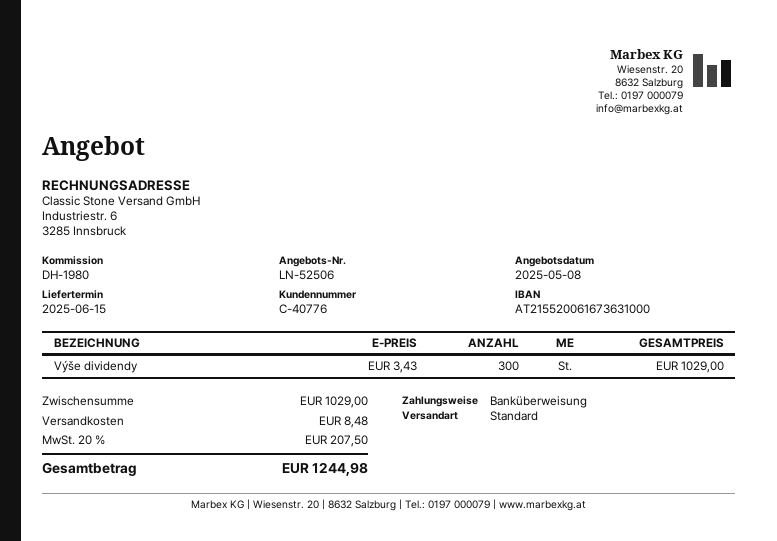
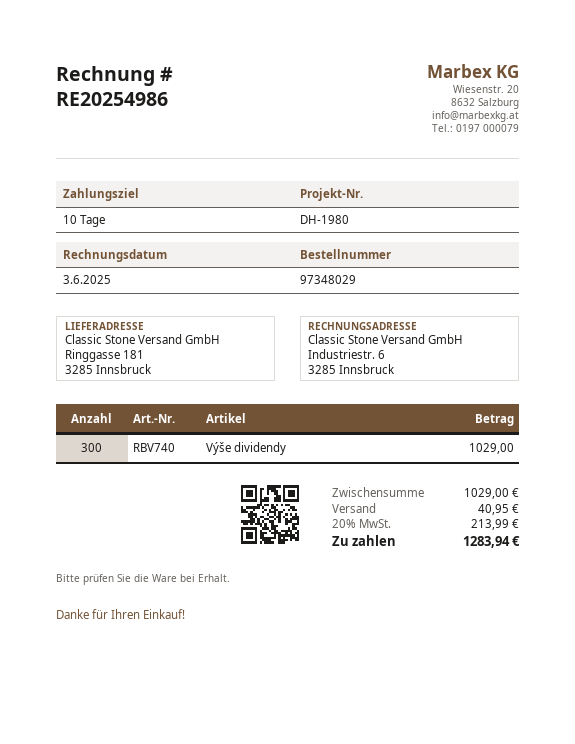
shipping: 8.48 -> 40.95
tax: 20% = 207.50 -> 20% = 213.99
total: 1244.98 -> 1283.94

